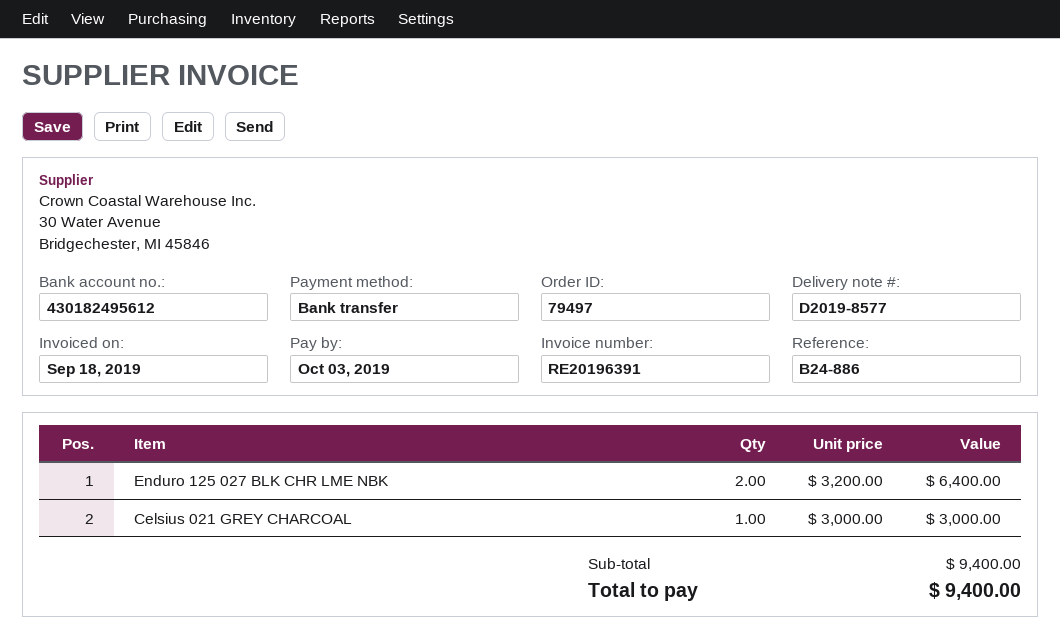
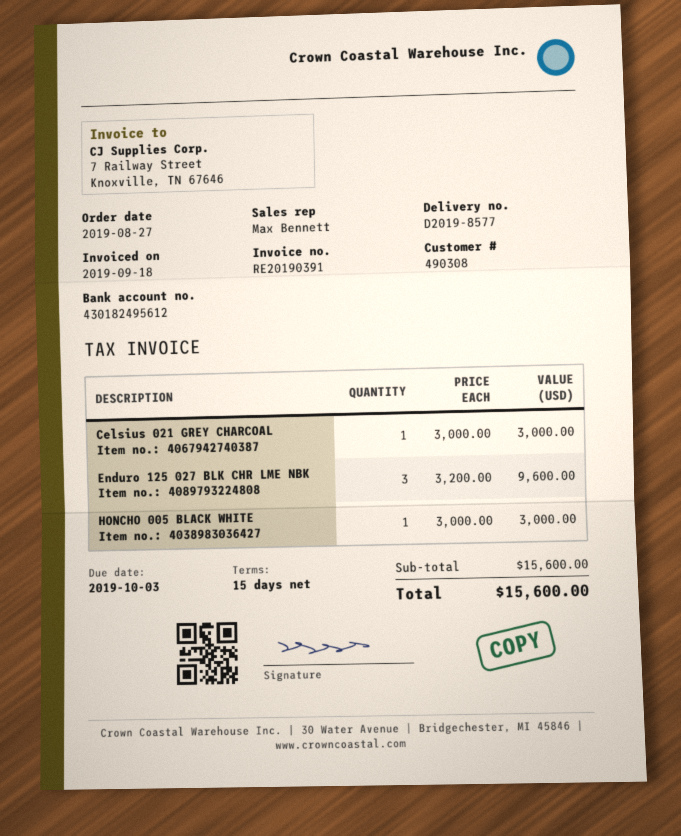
invoice number: RE20196391 -> RE20190391
Enduro 125 027 BLK CHR LME NBK: 2 x 3200.00 = 6400.00 -> 3 x 3200.00 = 9600.00
HONCHO 005 BLACK WHITE: none -> 1 x 3000.00 = 3000.00
subtotal: 9400.00 -> 15600.00
total: 9400.00 -> 15600.00

